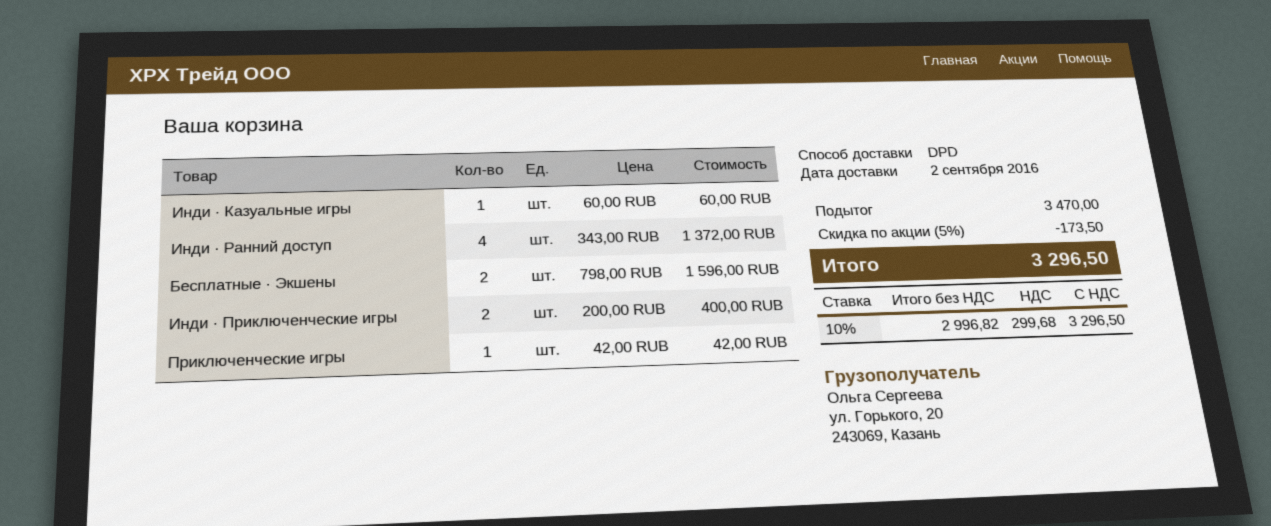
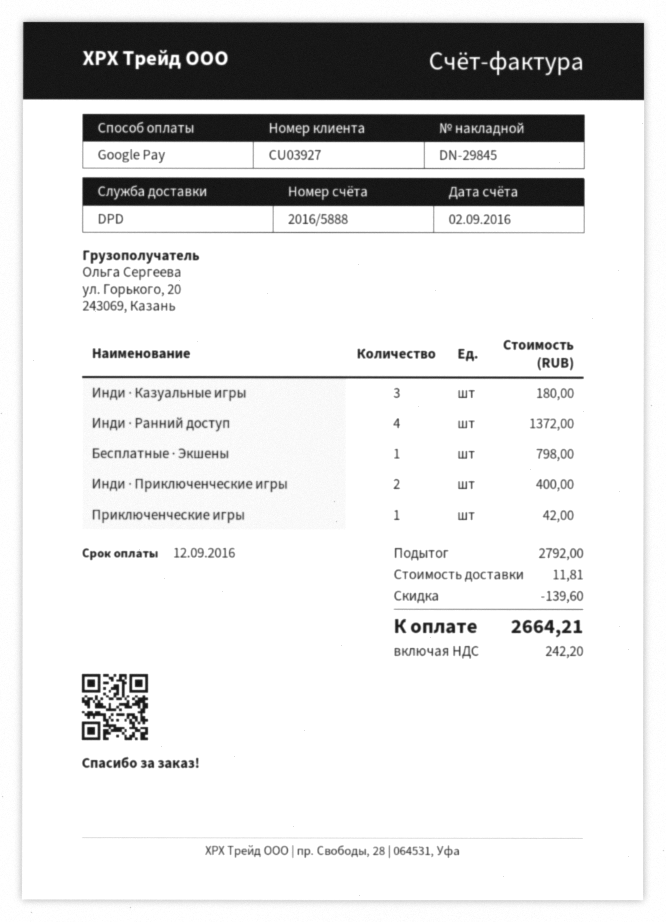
Инди · Казуальные игры: 1 for 60.00 -> 3 for 180.00
Бесплатные · Экшены: 2 for 1596.00 -> 1 for 798.00
subtotal: 3470.00 -> 2792.00
discount: 173.50 -> 139.60
shipping: none -> 11.81
tax: 299.68 -> 242.20
total: 3296.50 -> 2664.21

